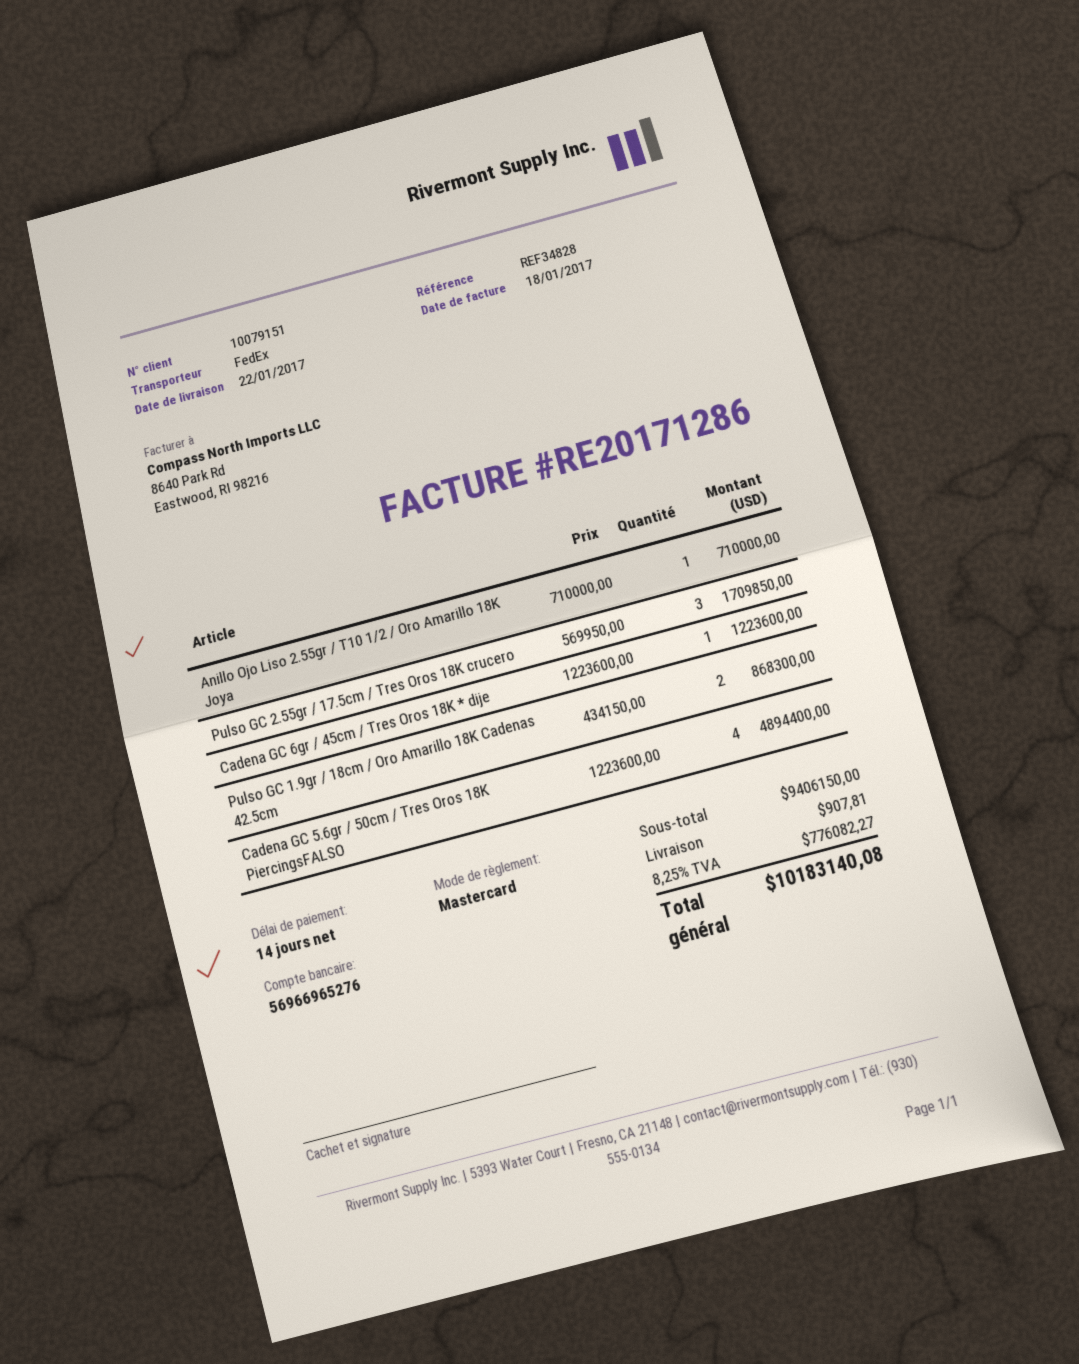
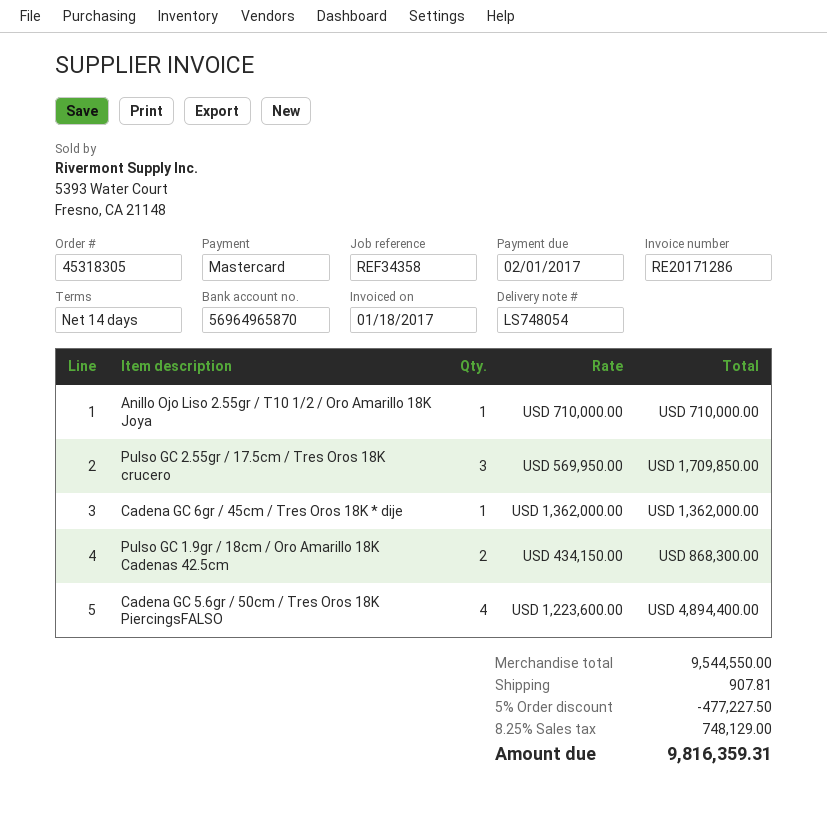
reference: REF34828 -> REF34358
bank account: 56966965276 -> 56964965870
Cadena GC 6gr / 45cm / Tres Oros 18K * dije: 1 x 1223600.00 = 1223600.00 -> 1 x 1362000.00 = 1362000.00
subtotal: 9406150.00 -> 9544550.00
discount: none -> 5% = 477227.50
tax: 8.25% = 776082.27 -> 8.25% = 748129.00
total: 10183140.08 -> 9816359.31

